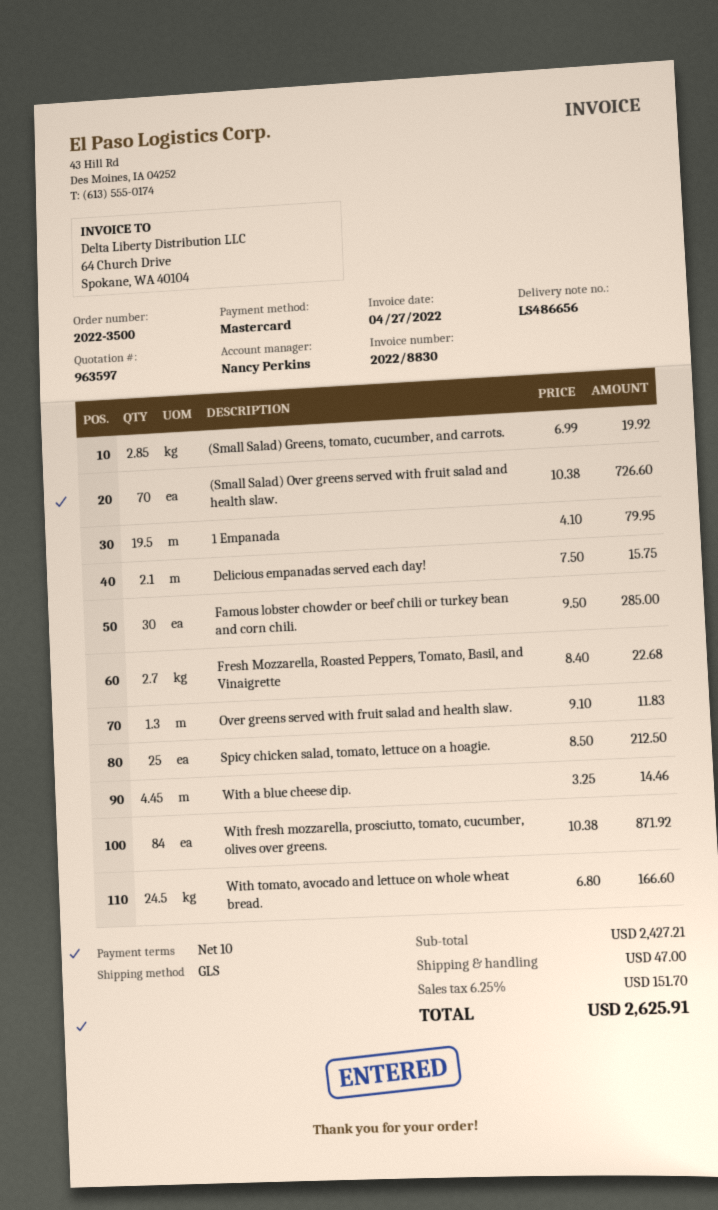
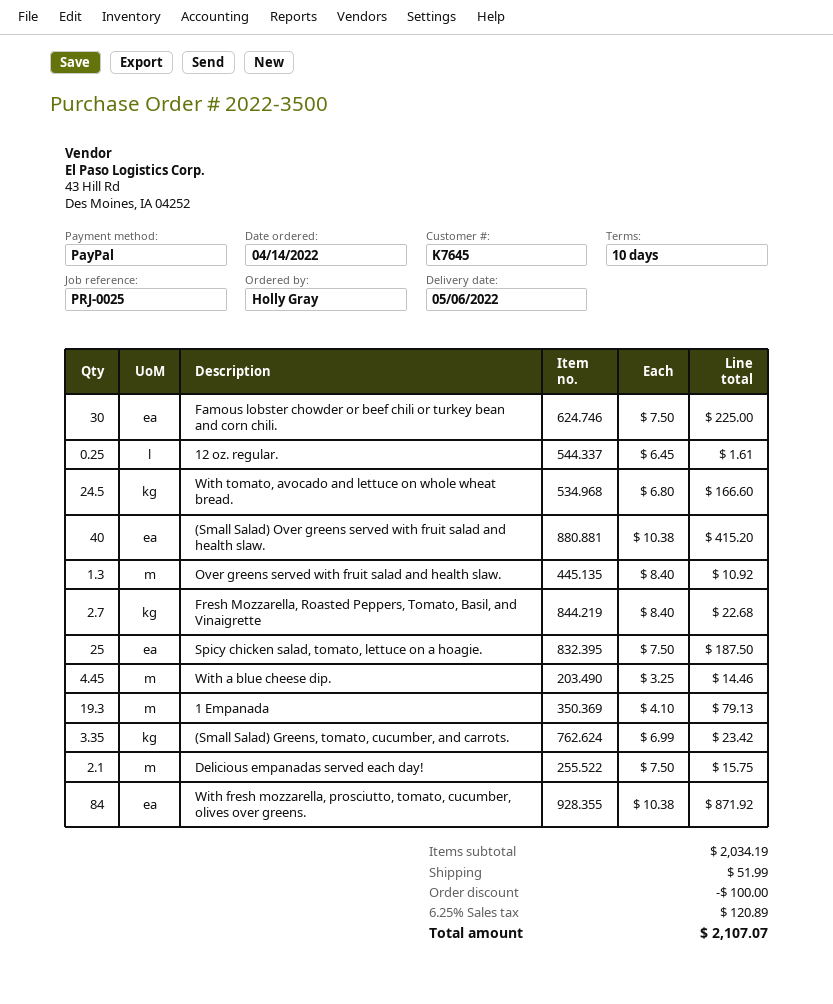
payment method: Mastercard -> PayPal
(Small Salad) Greens, tomato, cucumber, and carrots.: 2.85 x 6.99 = 19.92 -> 3.35 x 6.99 = 23.42
(Small Salad) Over greens served with fruit salad and health slaw.: 70 x 10.38 = 726.60 -> 40 x 10.38 = 415.20
1 Empanada: 19.5 x 4.10 = 79.95 -> 19.3 x 4.10 = 79.13
Famous lobster chowder or beef chili or turkey bean and corn chili.: 30 x 9.50 = 285.00 -> 30 x 7.50 = 225.00
Over greens served with fruit salad and health slaw.: 1.3 x 9.10 = 11.83 -> 1.3 x 8.40 = 10.92
Spicy chicken salad, tomato, lettuce on a hoagie.: 25 x 8.50 = 212.50 -> 25 x 7.50 = 187.50
12 oz. regular.: none -> 0.25 x 6.45 = 1.61
subtotal: 2427.21 -> 2034.19
discount: none -> 100.00
shipping: 47.00 -> 51.99
tax: 6.25% = 151.70 -> 6.25% = 120.89
total: 2625.91 -> 2107.07

